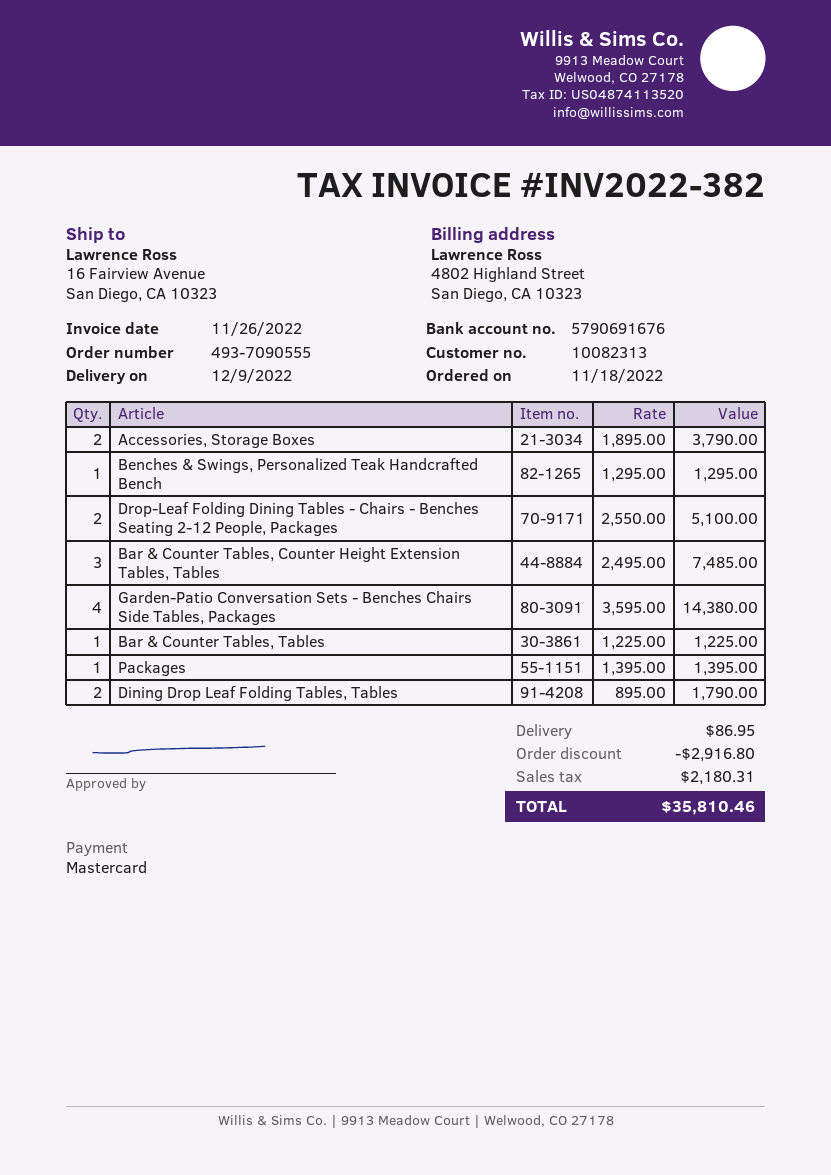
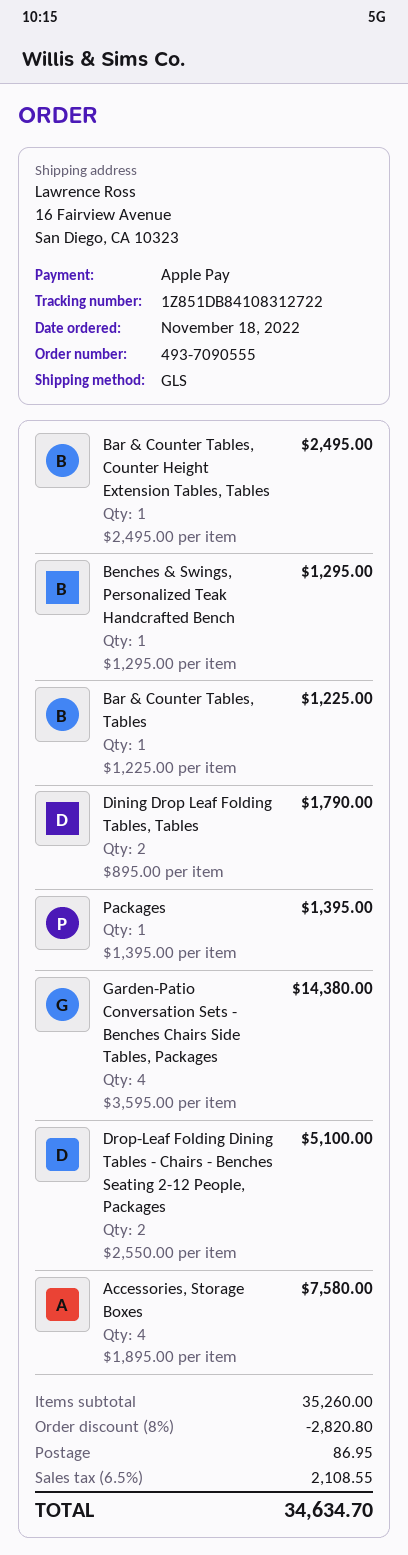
payment method: Mastercard -> Apple Pay
Accessories, Storage Boxes: 2 x 1895.00 = 3790.00 -> 4 x 1895.00 = 7580.00
Bar & Counter Tables, Counter Height Extension Tables, Tables: 3 x 2495.00 = 7485.00 -> 1 x 2495.00 = 2495.00
discount: 2916.80 -> 2820.80
tax: 2180.31 -> 2108.55
total: 35810.46 -> 34634.70

